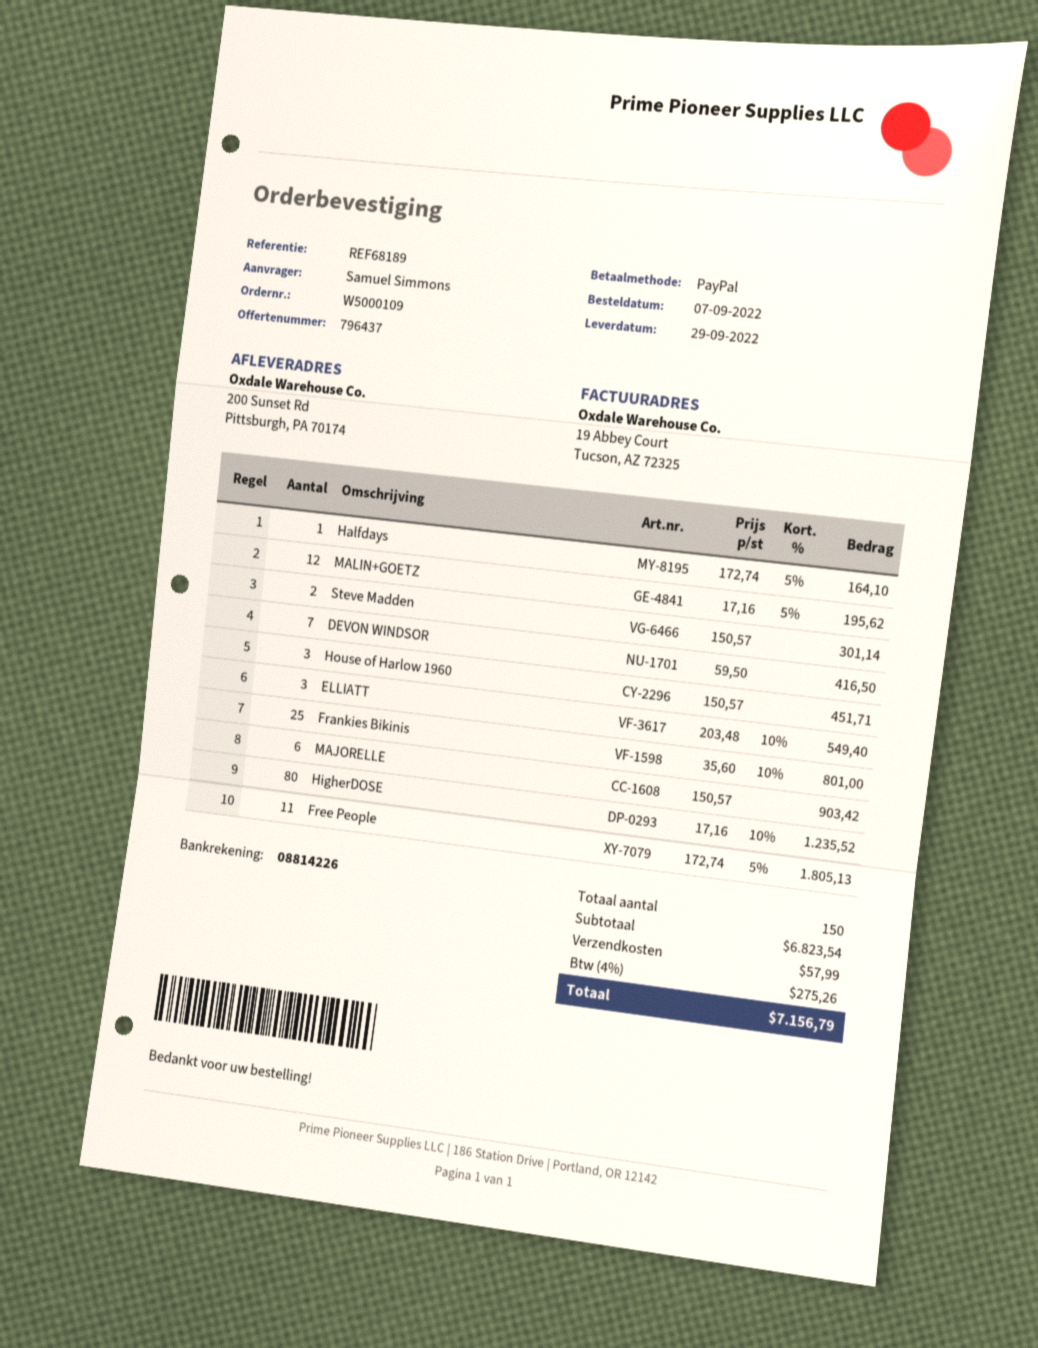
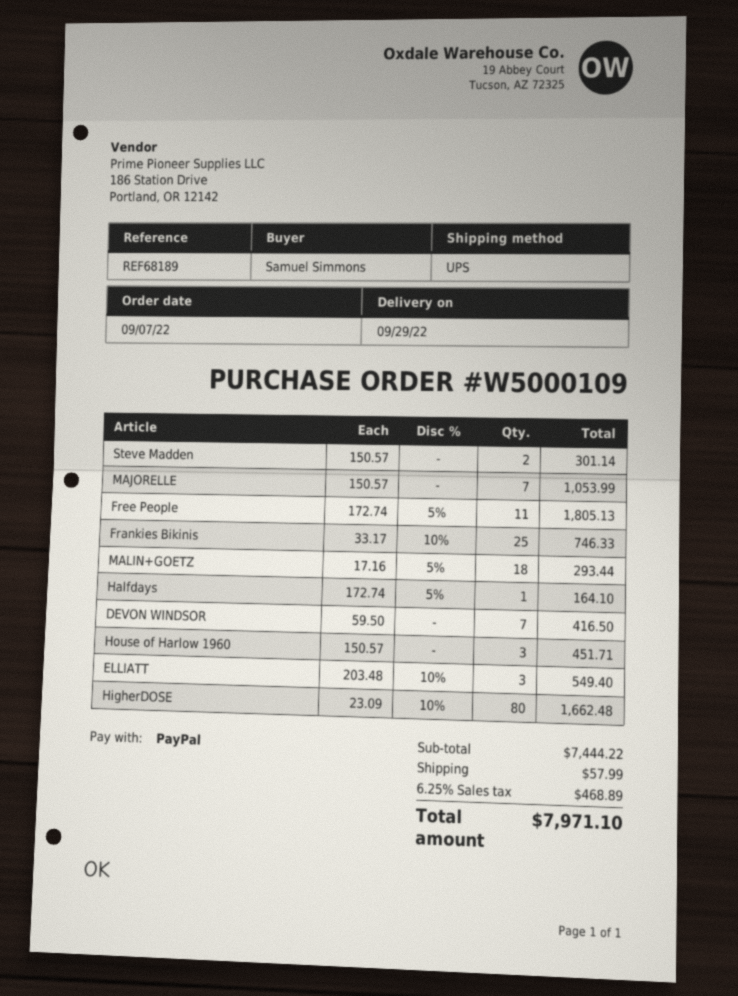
MALIN+GOETZ: 12 x 17.16 - 5% = 195.62 -> 18 x 17.16 - 5% = 293.44
Frankies Bikinis: 25 x 35.60 - 10% = 801.00 -> 25 x 33.17 - 10% = 746.33
MAJORELLE: 6 x 150.57 = 903.42 -> 7 x 150.57 = 1053.99
HigherDOSE: 80 x 17.16 - 10% = 1235.52 -> 80 x 23.09 - 10% = 1662.48
subtotal: 6823.54 -> 7444.22
tax: 4% = 275.26 -> 6.25% = 468.89
total: 7156.79 -> 7971.10

